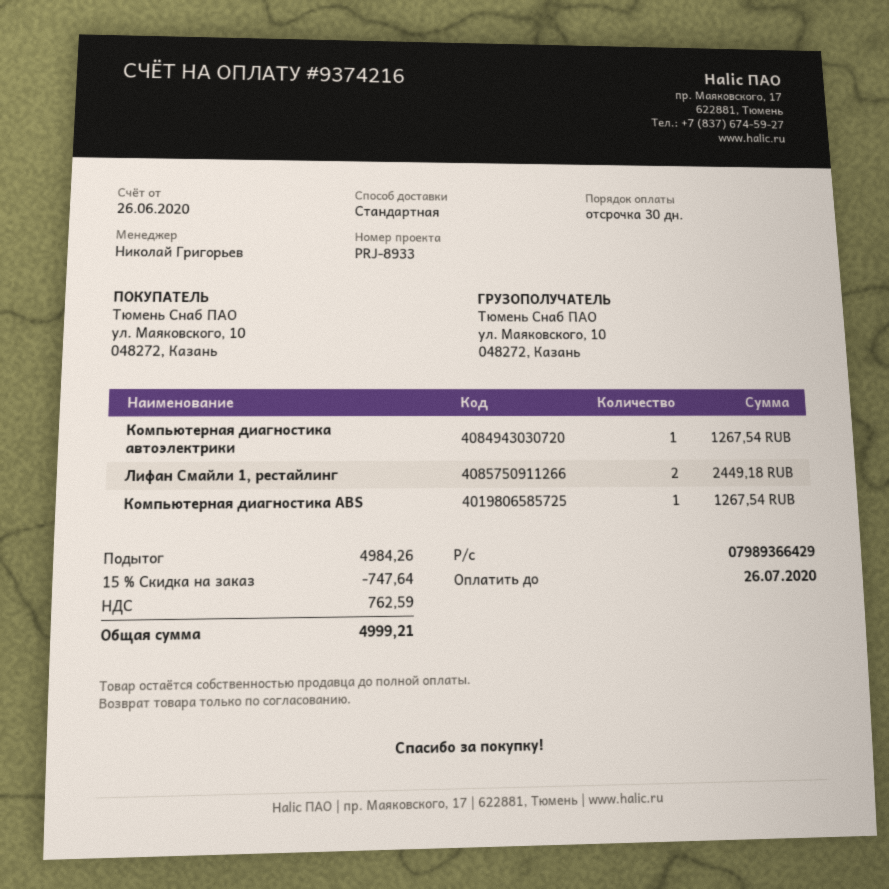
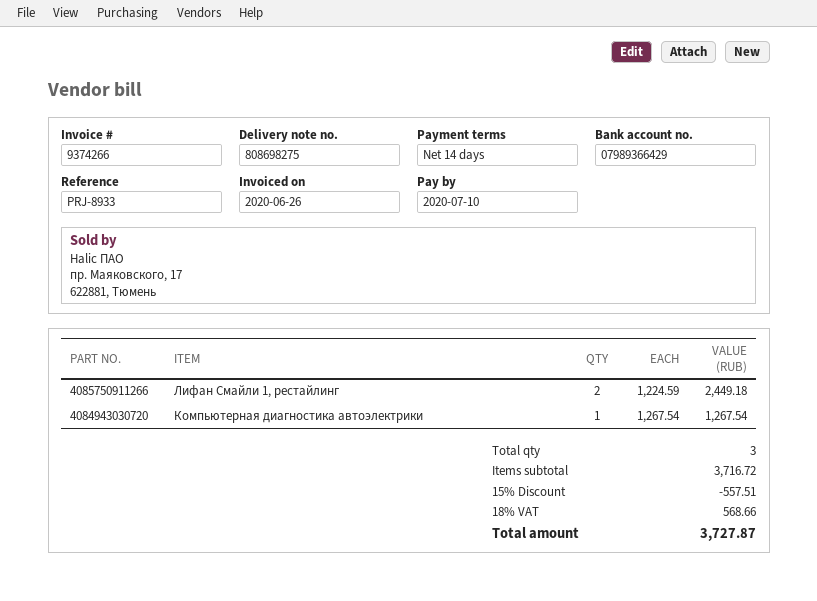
invoice number: 9374216 -> 9374266
payment terms: 30 days -> 14 days
due date: 2020-07-26 -> 2020-07-10
Компьютерная диагностика ABS: 1 for 1267.54 -> none
subtotal: 4984.26 -> 3716.72
discount: 15% = 747.64 -> 15% = 557.51
tax: 762.59 -> 568.66
total: 4999.21 -> 3727.87

